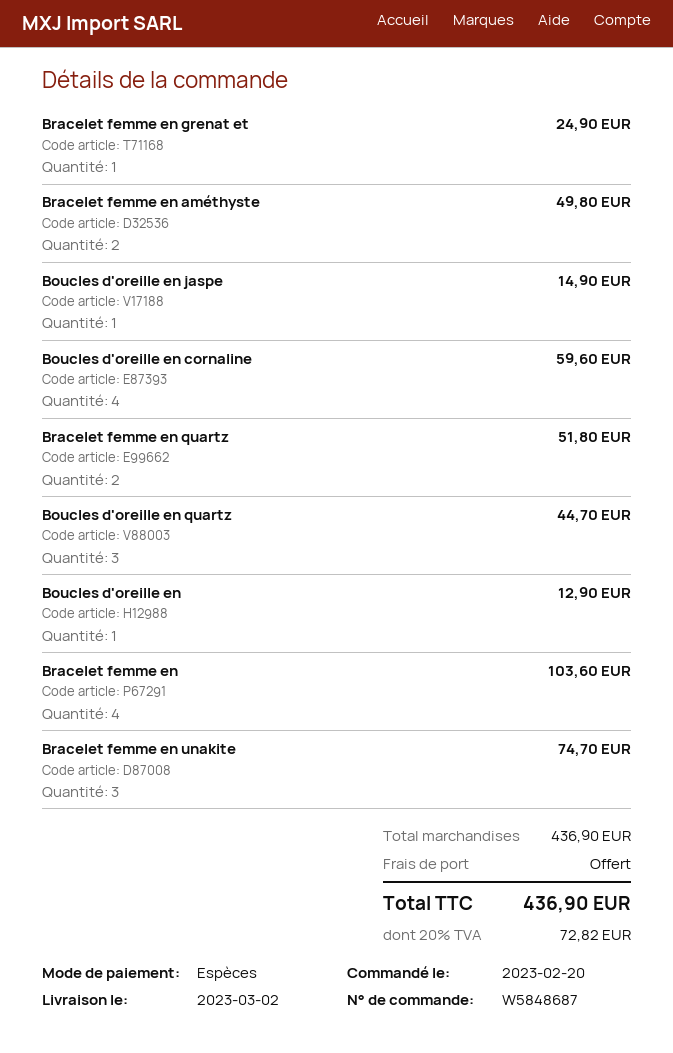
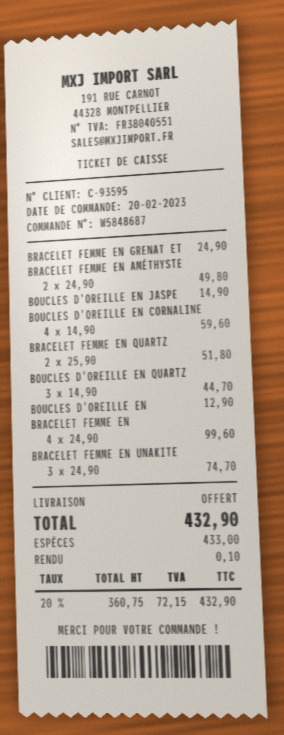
Bracelet femme en: 4 for 103.60 -> 4 for 99.60
tax: 20% = 72.82 -> 20% = 72.15
total: 436.90 -> 432.90

